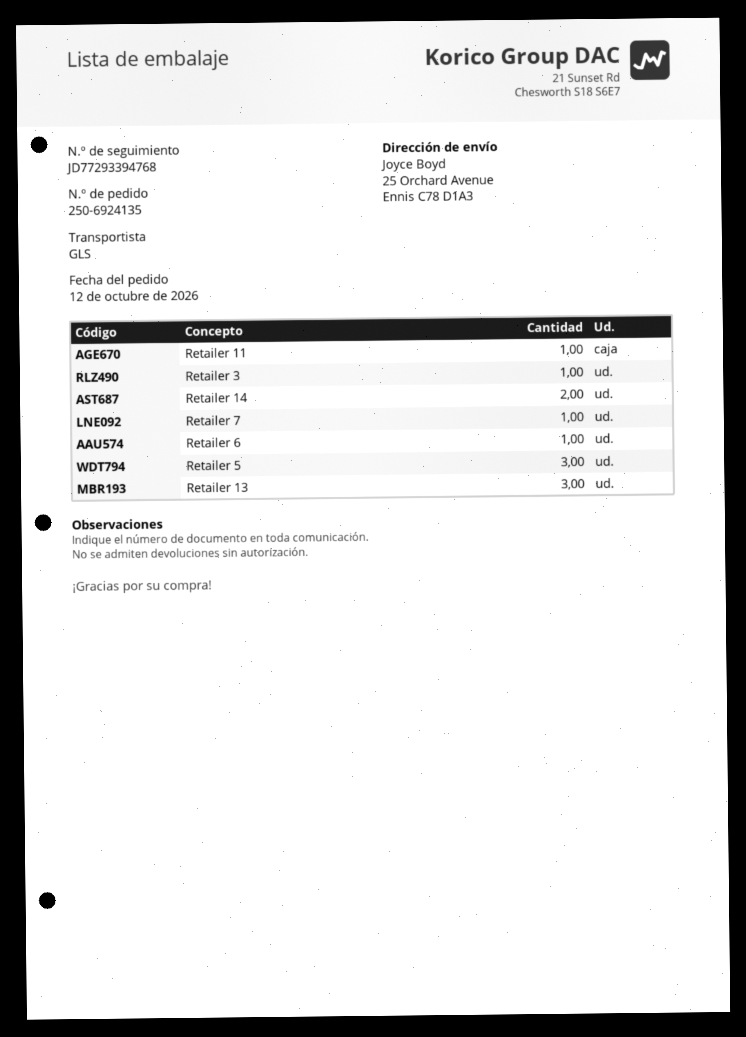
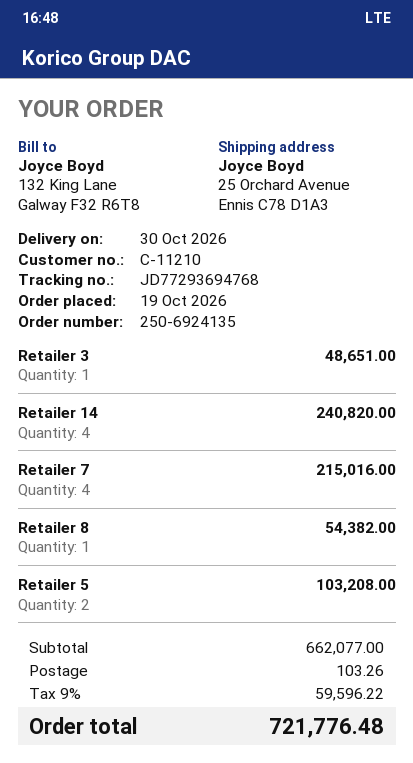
order date: 2026-10-12 -> 2026-10-19
tracking number: JD77293394768 -> JD77293694768
Retailer 11: 1 -> none
Retailer 14: 2 -> 4
Retailer 7: 1 -> 4
Retailer 6: 1 -> none
Retailer 5: 3 -> 2
Retailer 13: 3 -> none
Retailer 8: none -> 1

